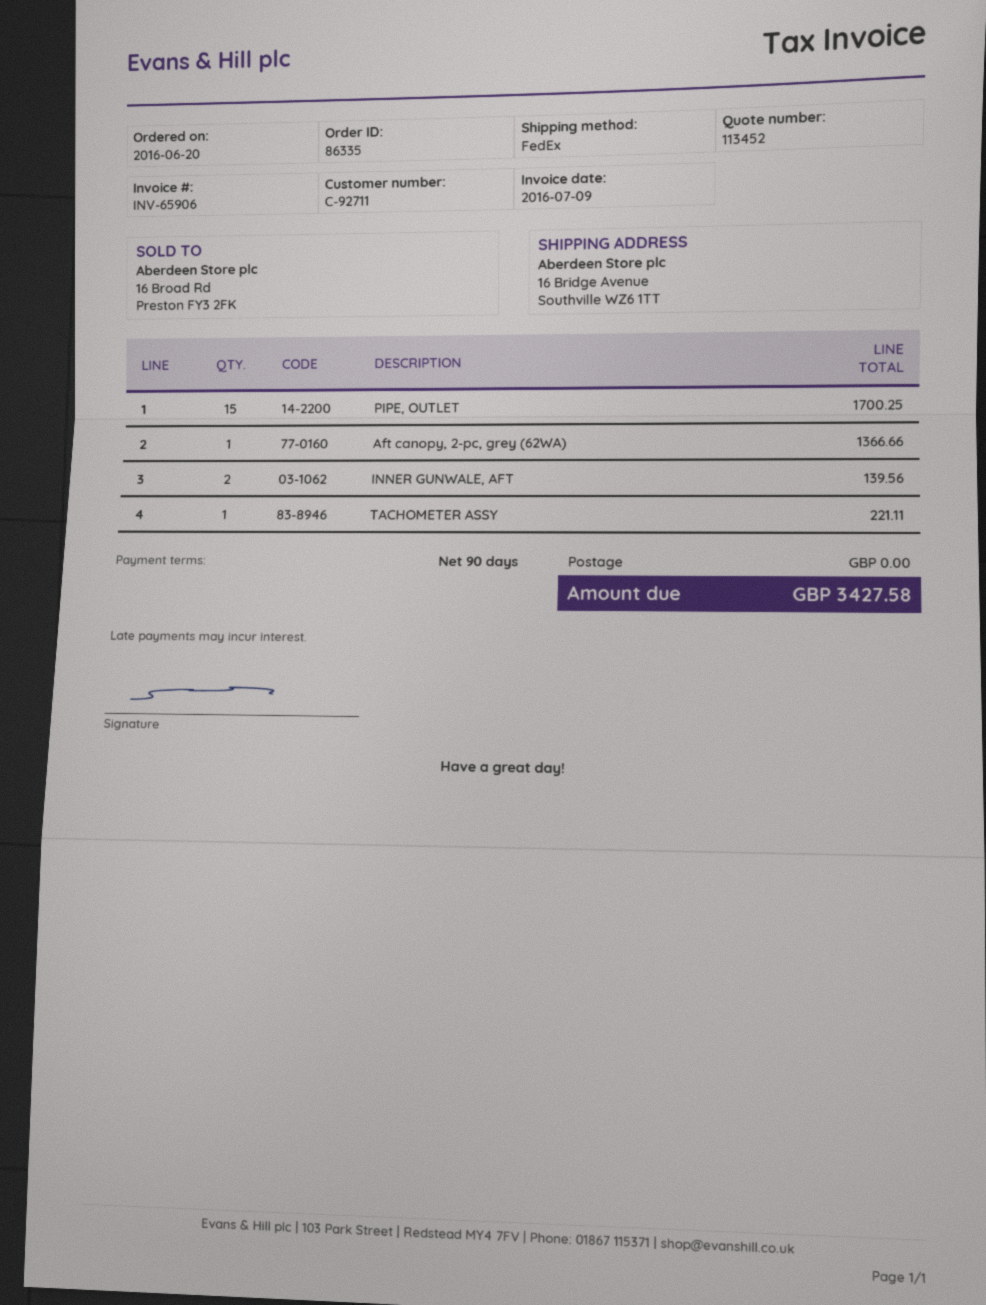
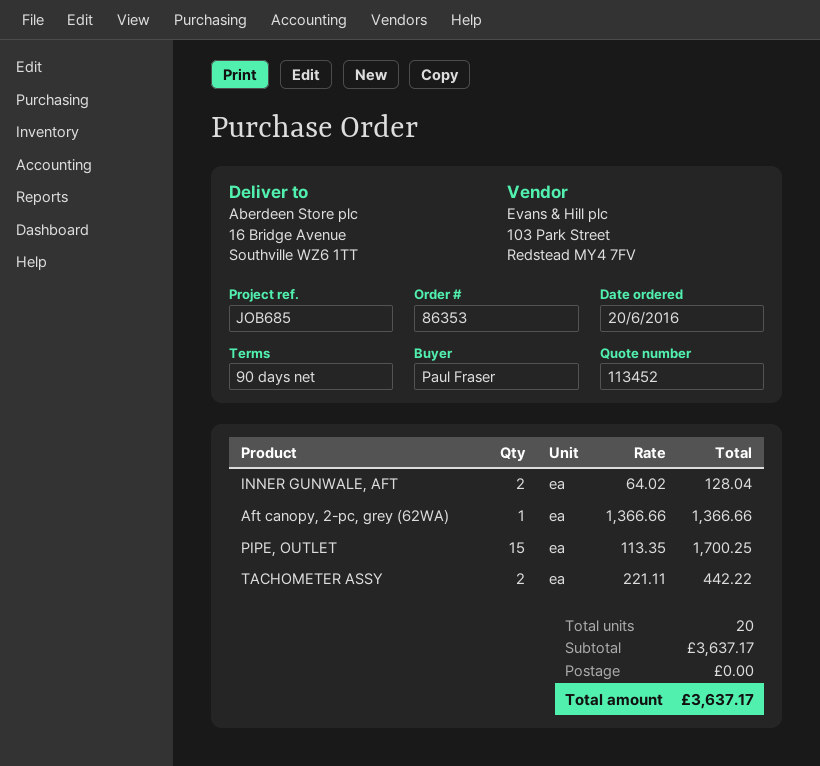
order number: 86335 -> 86353
INNER GUNWALE, AFT: 2 for 139.56 -> 2 for 128.04
TACHOMETER ASSY: 1 for 221.11 -> 2 for 442.22
total: 3427.58 -> 3637.17

